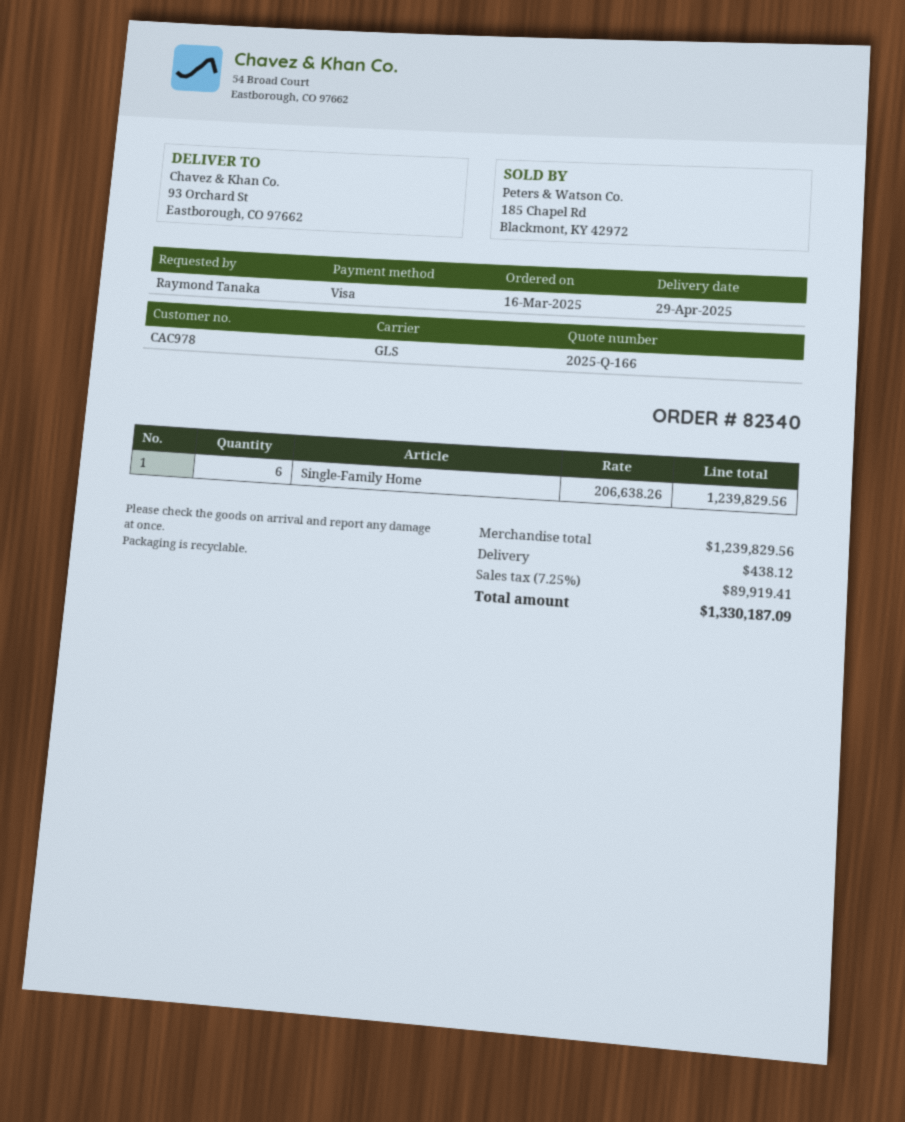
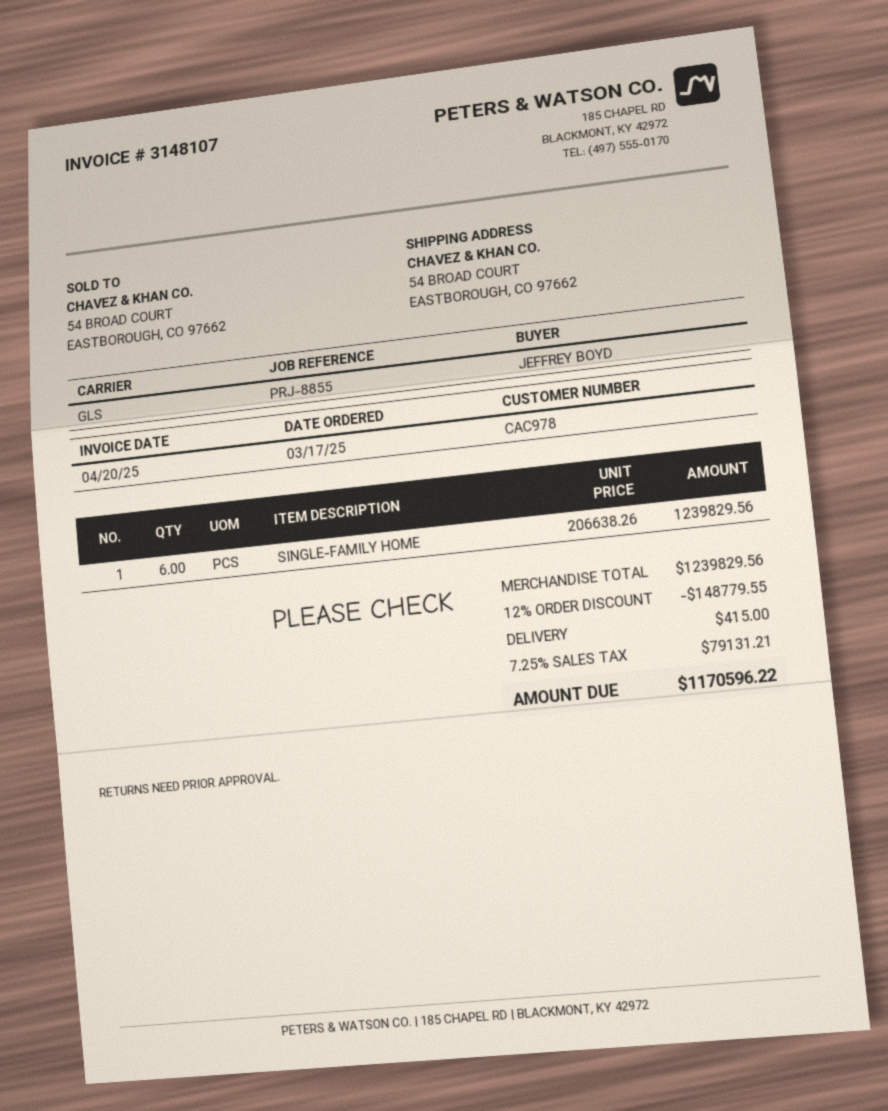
order date: 2025-03-16 -> 2025-03-17
ordered by: Raymond Tanaka -> JEFFREY BOYD
ship to: 93 Orchard St, Eastborough, CO 97662 -> 54 BROAD COURT, EASTBOROUGH, CO 97662
discount: none -> 12% = 148779.55
shipping: 438.12 -> 415.00
tax: 7.25% = 89919.41 -> 7.25% = 79131.21
total: 1330187.09 -> 1170596.22

